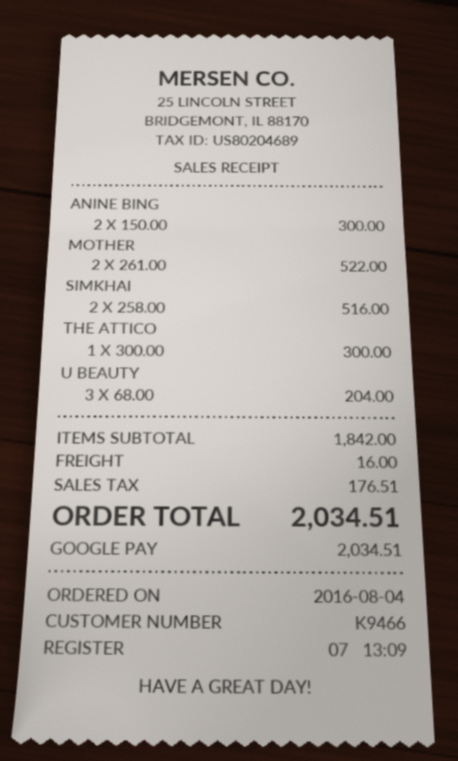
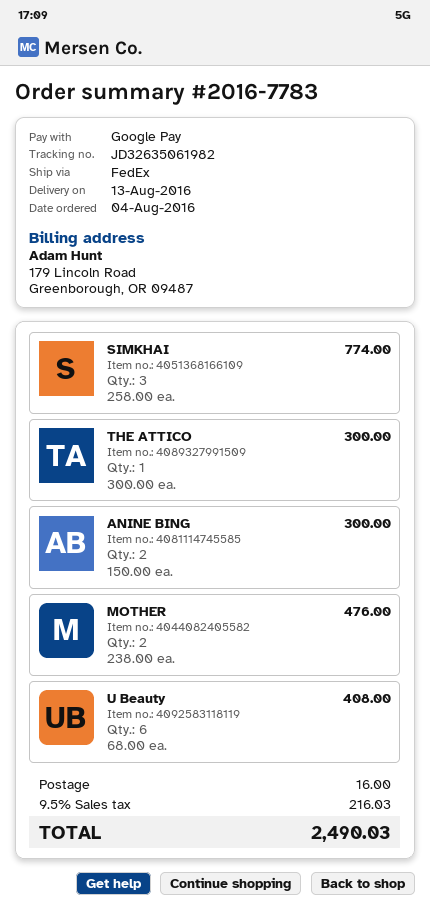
MOTHER: 2 x 261.00 = 522.00 -> 2 x 238.00 = 476.00
SIMKHAI: 2 x 258.00 = 516.00 -> 3 x 258.00 = 774.00
U BEAUTY: 3 x 68.00 = 204.00 -> 6 x 68.00 = 408.00
tax: 176.51 -> 216.03
total: 2034.51 -> 2490.03

